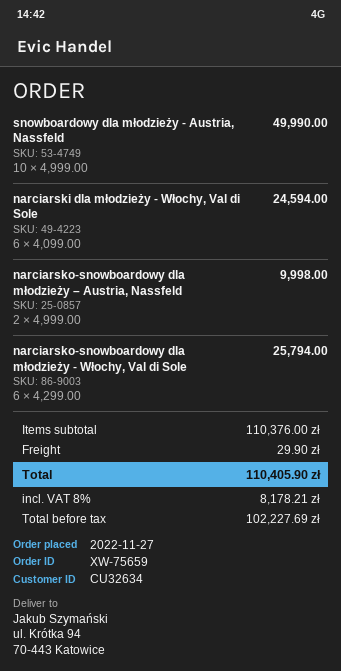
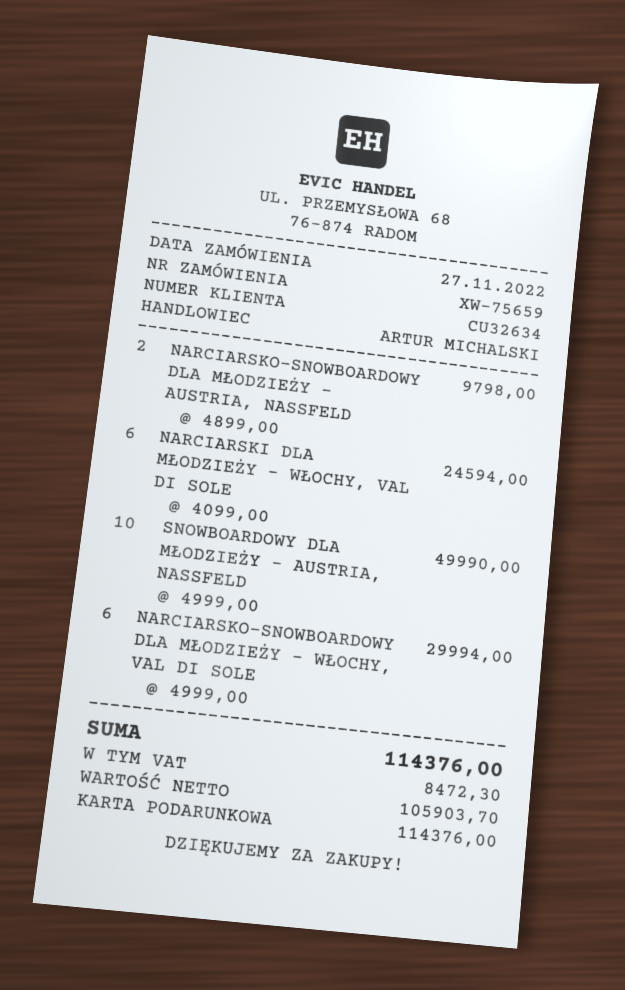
narciarsko-snowboardowy dla młodzieży – Austria, Nassfeld: 2 x 4999.00 = 9998.00 -> 2 x 4899.00 = 9798.00
narciarsko-snowboardowy dla młodzieży - Włochy, Val di Sole: 6 x 4299.00 = 25794.00 -> 6 x 4999.00 = 29994.00
shipping: 29.90 -> none
net: 102227.69 -> 105903.70
tax: 8178.21 -> 8472.30
total: 110405.90 -> 114376.00

